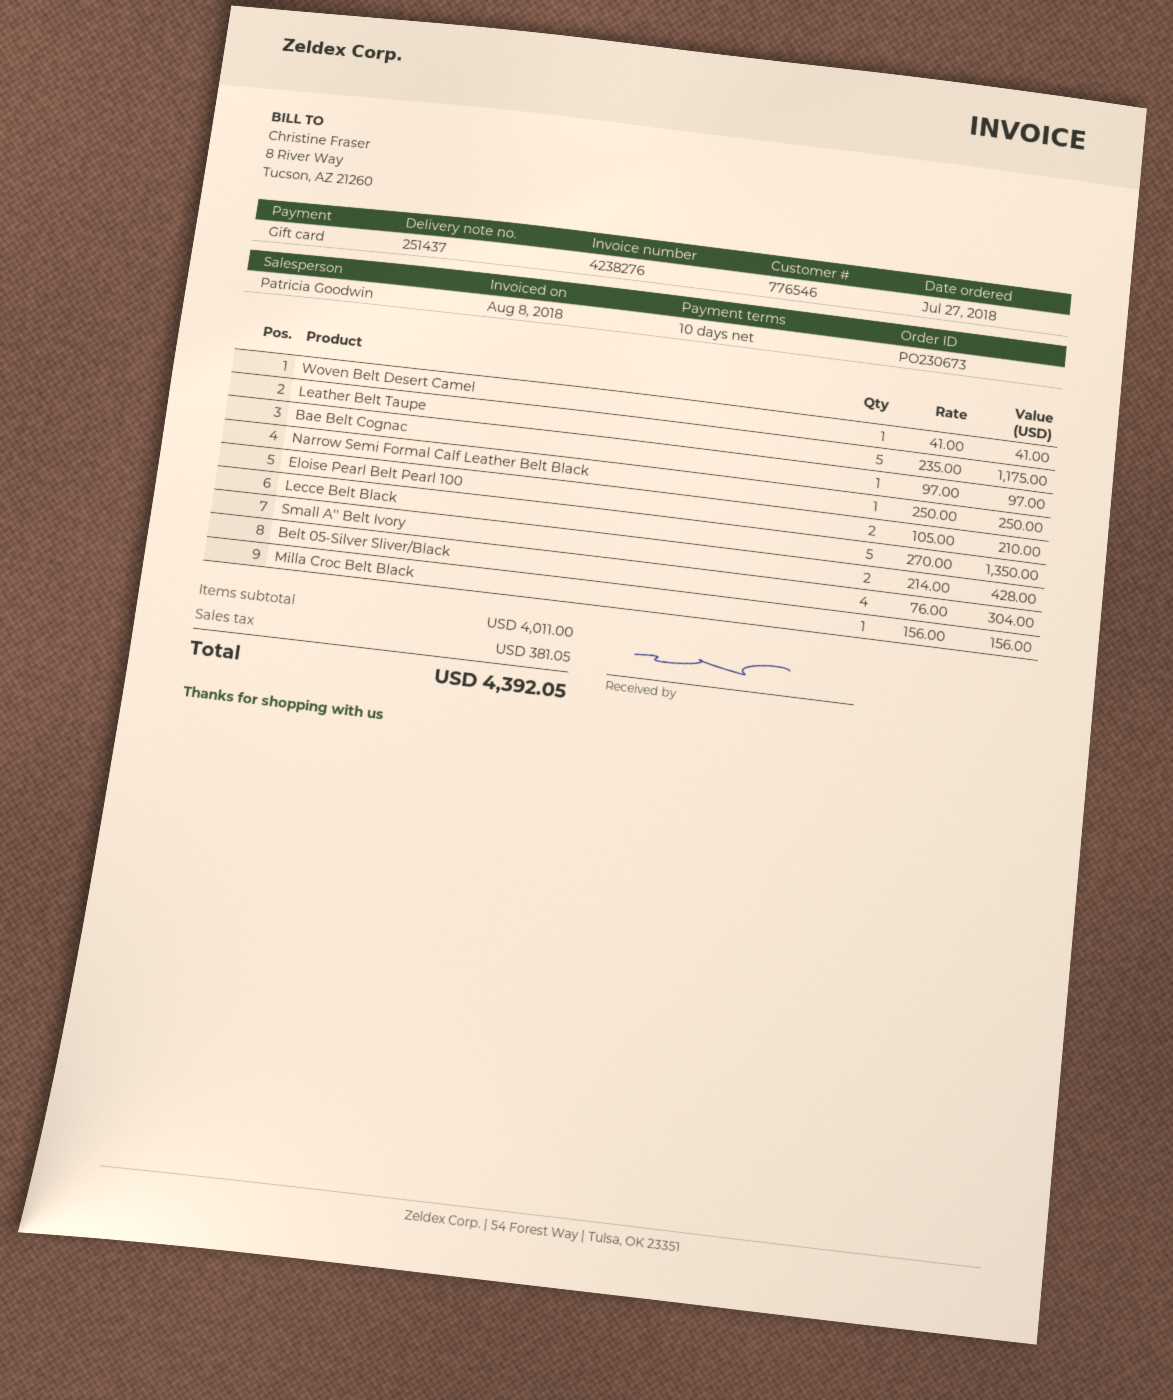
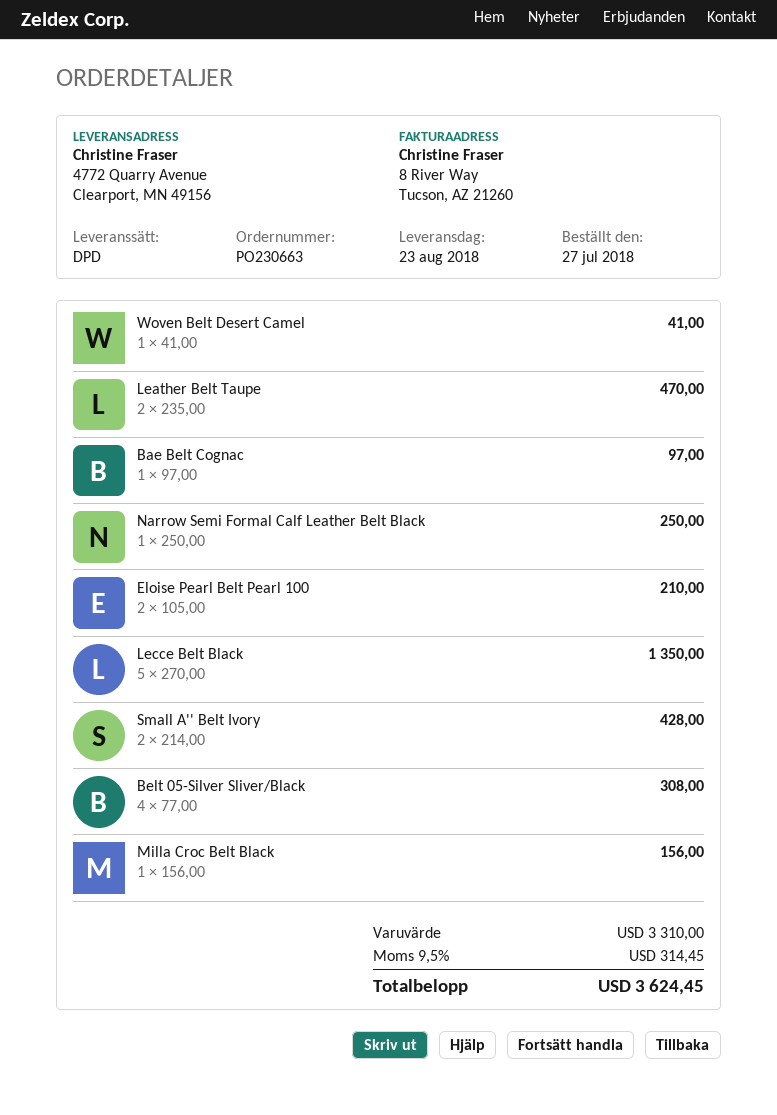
order number: PO230673 -> PO230663
Leather Belt Taupe: 5 x 235.00 = 1175.00 -> 2 x 235.00 = 470.00
Belt 05-Silver Sliver/Black: 4 x 76.00 = 304.00 -> 4 x 77.00 = 308.00
subtotal: 4011.00 -> 3310.00
tax: 381.05 -> 314.45
total: 4392.05 -> 3624.45

